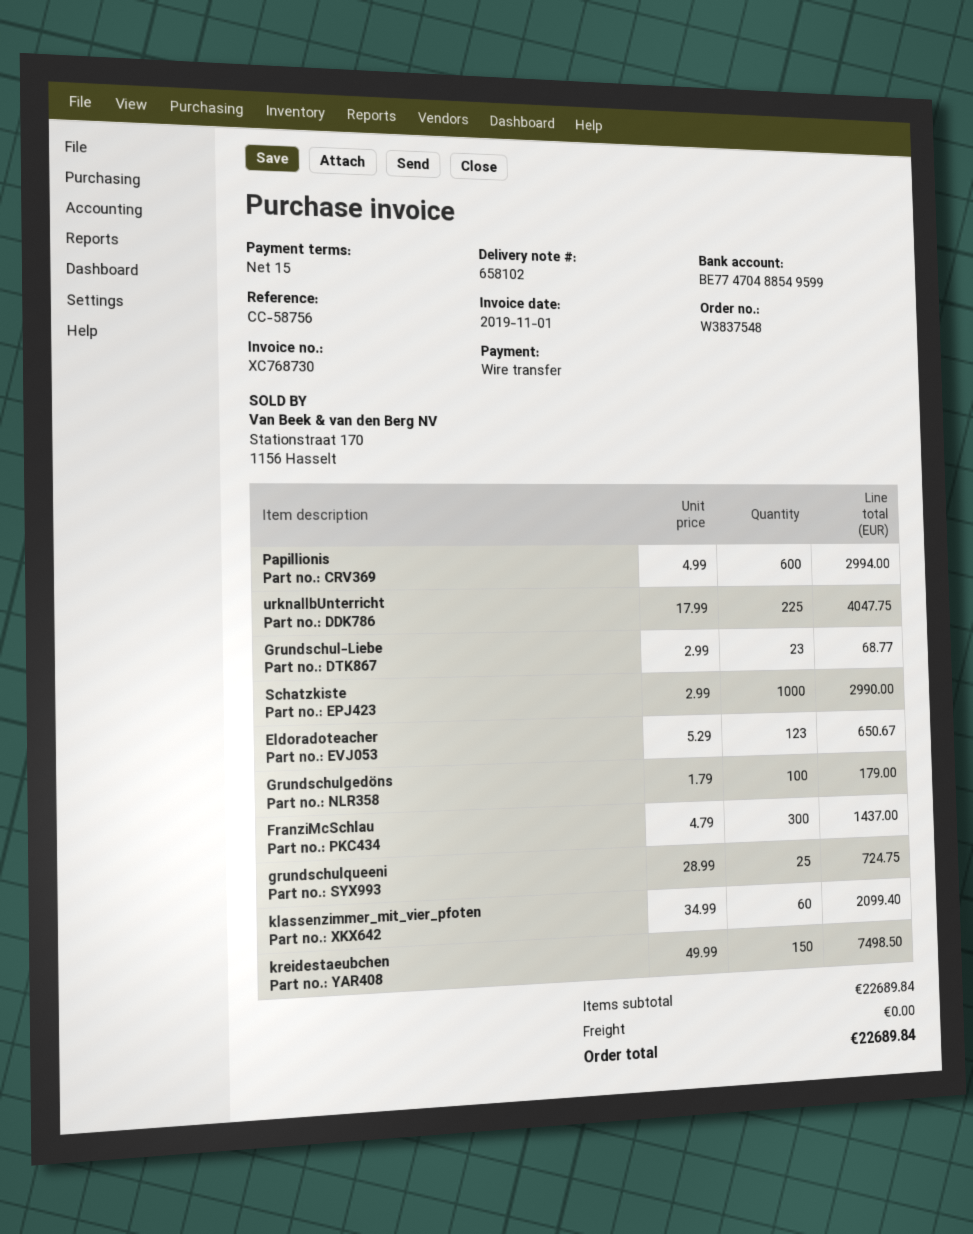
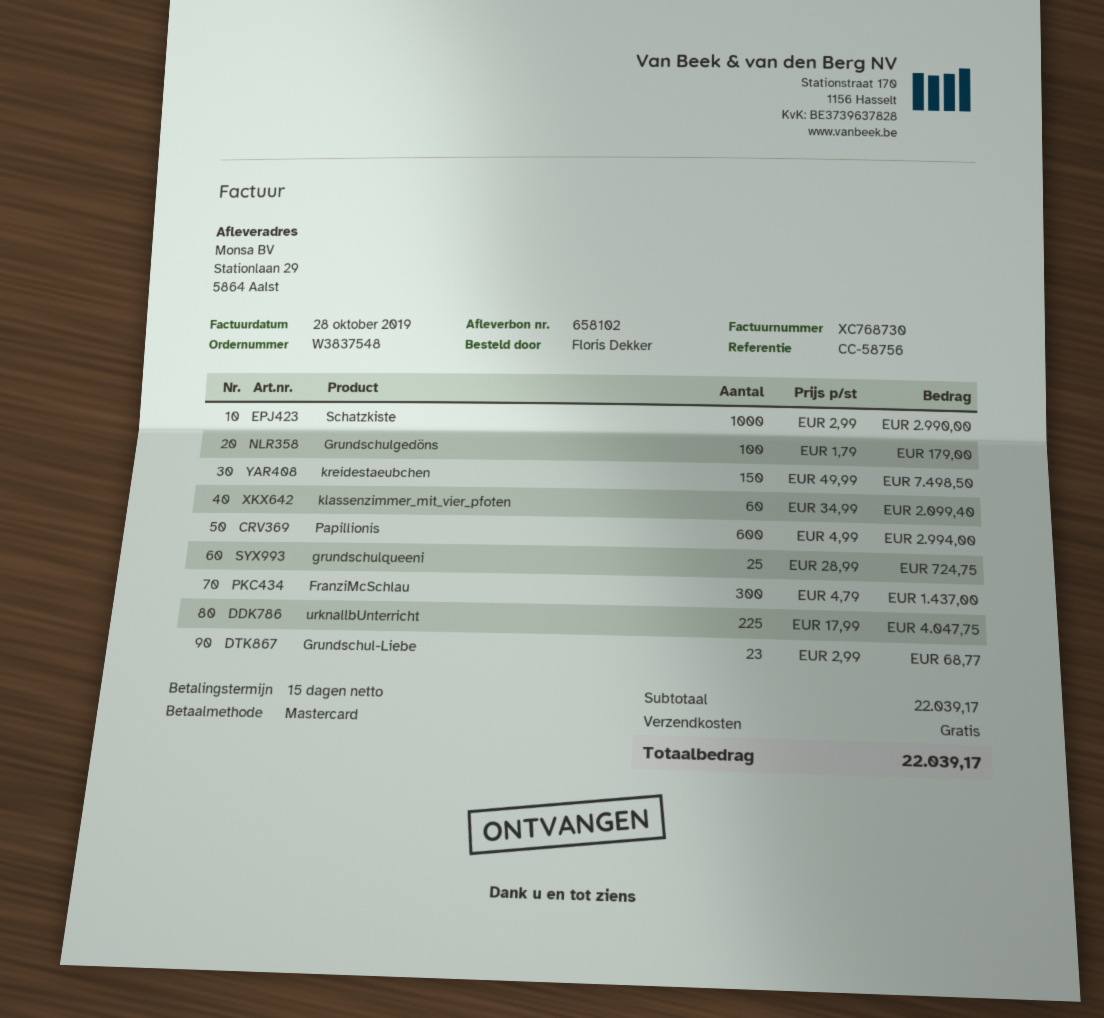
invoice date: 2019-11-01 -> 2019-10-28
payment method: bank transfer -> Mastercard
Eldoradoteacher: 123 x 5.29 = 650.67 -> none
subtotal: 22689.84 -> 22039.17
total: 22689.84 -> 22039.17

